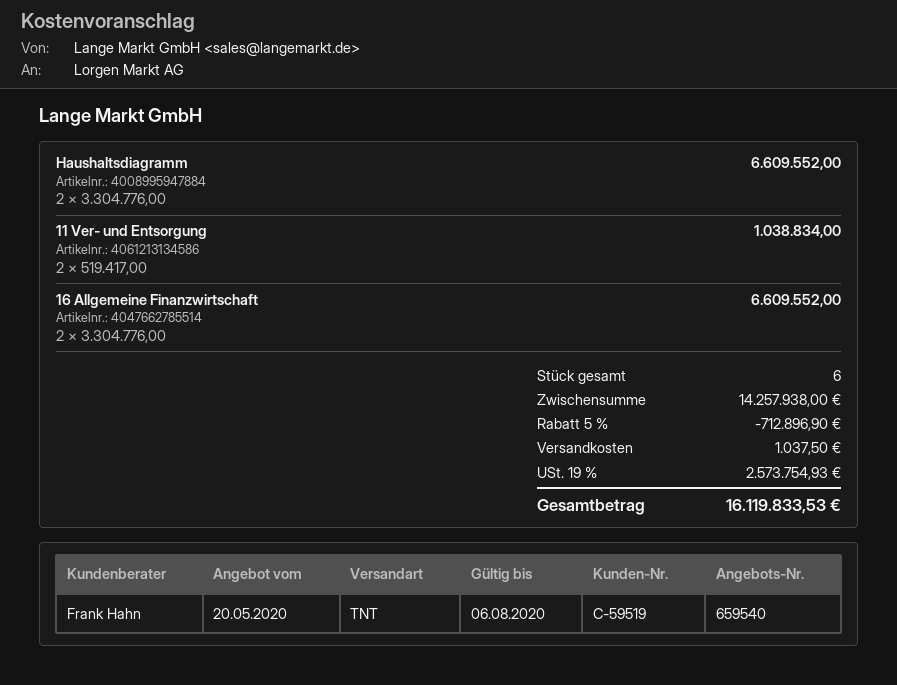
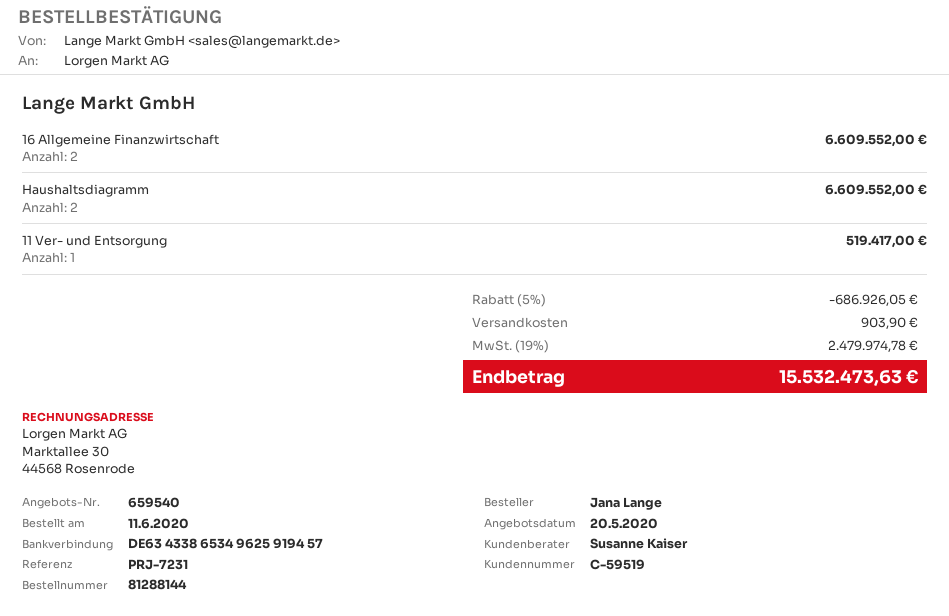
sales rep: Frank Hahn -> Susanne Kaiser
11 Ver- und Entsorgung: 2 for 1038834.00 -> 1 for 519417.00
discount: 5% = 712896.90 -> 5% = 686926.05
shipping: 1037.50 -> 903.90
tax: 19% = 2573754.93 -> 19% = 2479974.78
total: 16119833.53 -> 15532473.63

